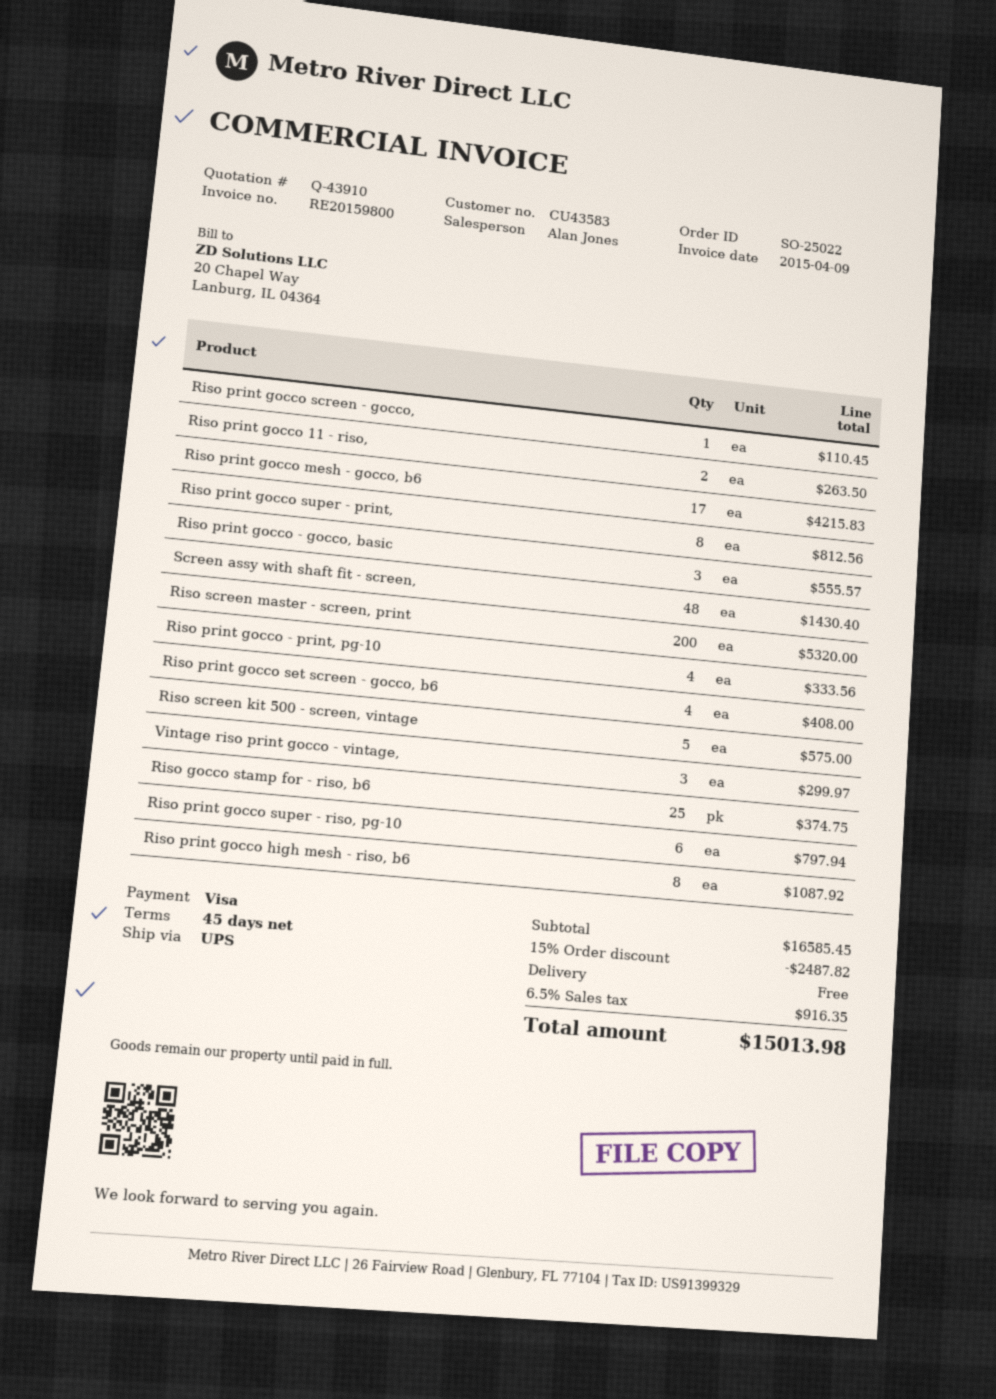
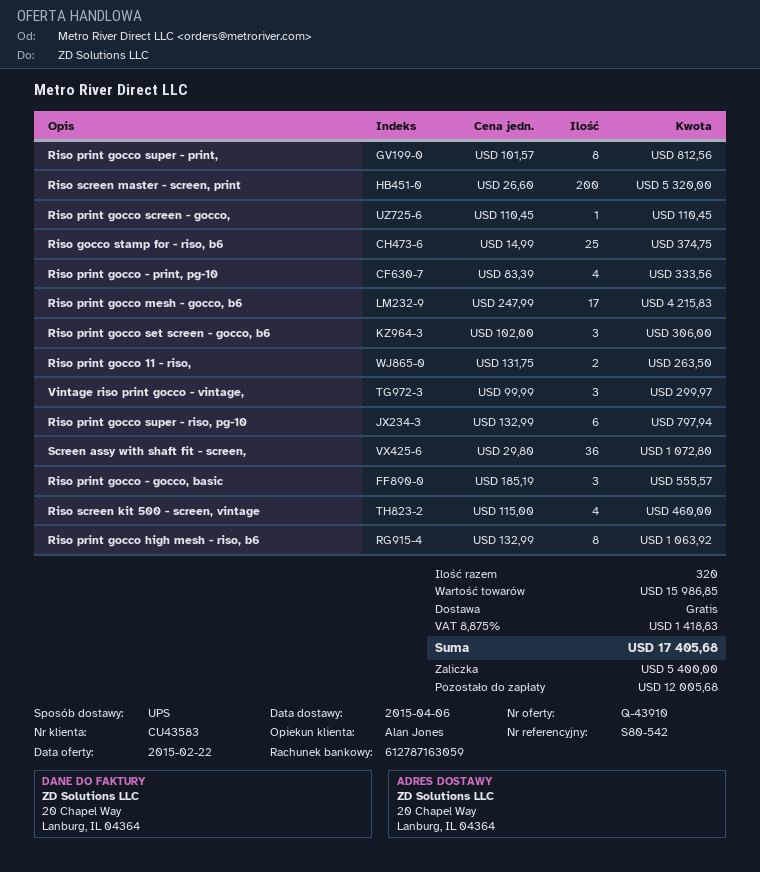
Screen assy with shaft fit - screen,: 48 for 1430.40 -> 36 for 1072.80
Riso print gocco set screen - gocco, b6: 4 for 408.00 -> 3 for 306.00
Riso screen kit 500 - screen, vintage: 5 for 575.00 -> 4 for 460.00
Riso print gocco high mesh - riso, b6: 8 for 1087.92 -> 8 for 1063.92
subtotal: 16585.45 -> 15986.85
discount: 15% = 2487.82 -> none
tax: 6.5% = 916.35 -> 8.875% = 1418.83
total: 15013.98 -> 17405.68

